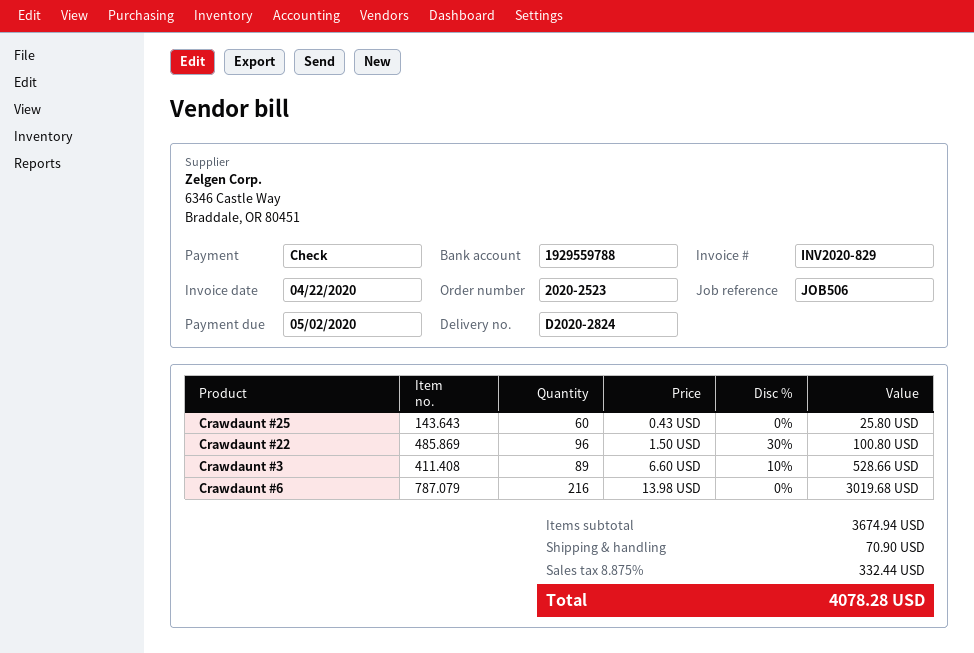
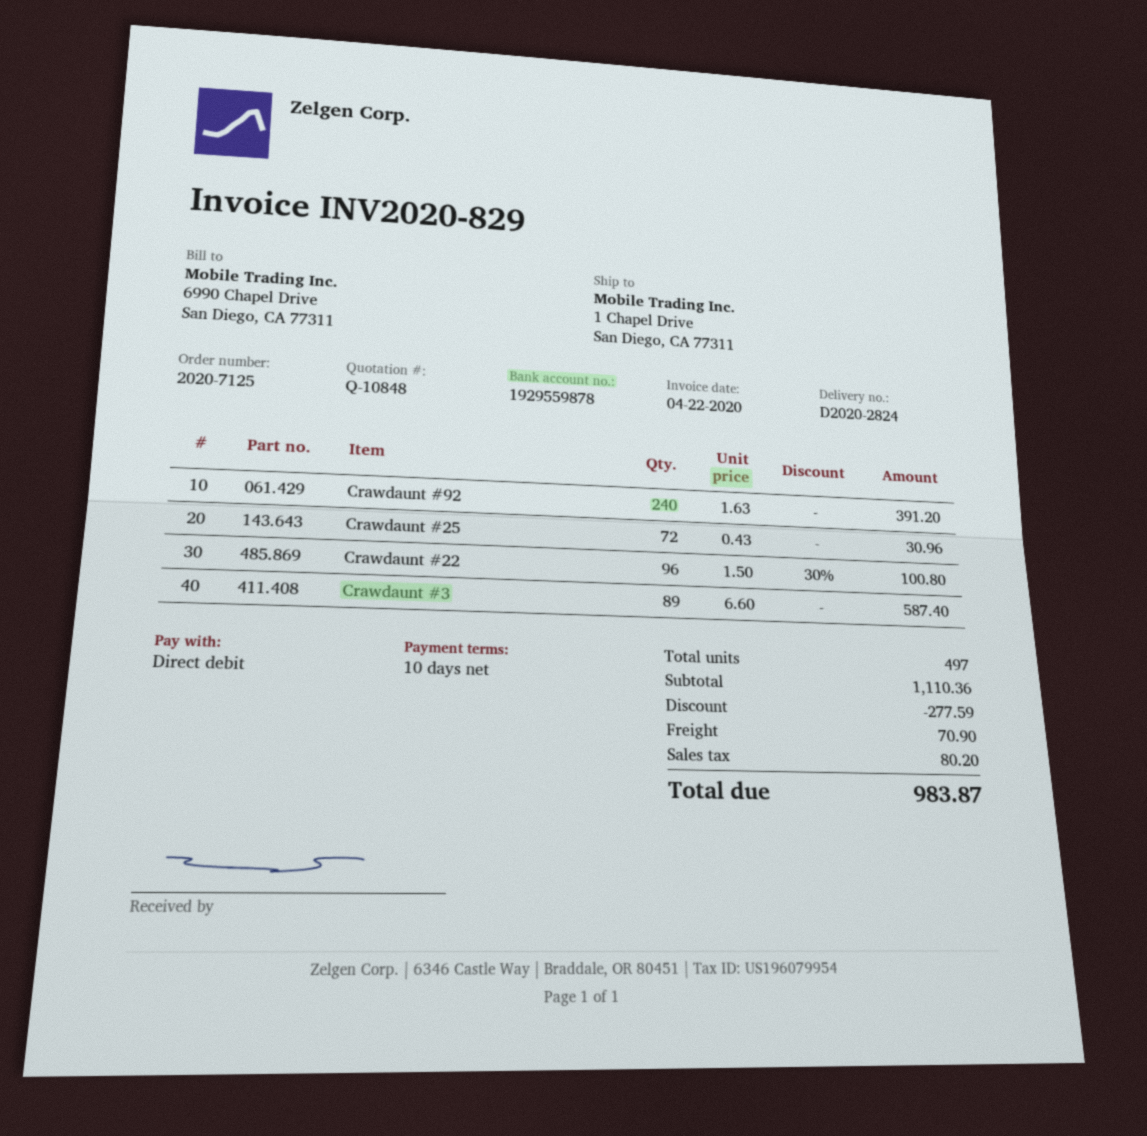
order number: 2020-2523 -> 2020-7125
payment method: cheque -> direct debit
bank account: 1929559788 -> 1929559878
Crawdaunt #25: 60 x 0.43 = 25.80 -> 72 x 0.43 = 30.96
Crawdaunt #3: 89 x 6.60 - 10% = 528.66 -> 89 x 6.60 = 587.40
Crawdaunt #6: 216 x 13.98 = 3019.68 -> none
Crawdaunt #92: none -> 240 x 1.63 = 391.20
subtotal: 3674.94 -> 1110.36
discount: none -> 277.59
tax: 332.44 -> 80.20
total: 4078.28 -> 983.87

